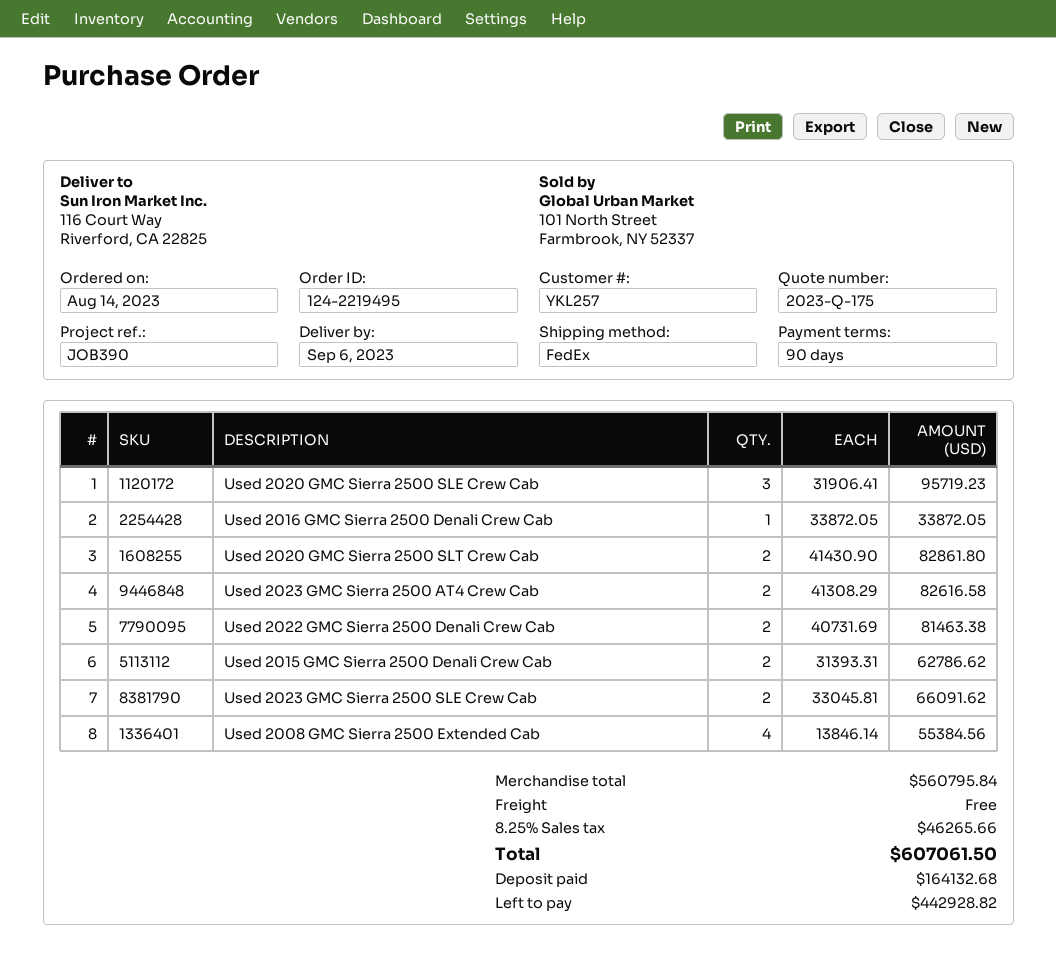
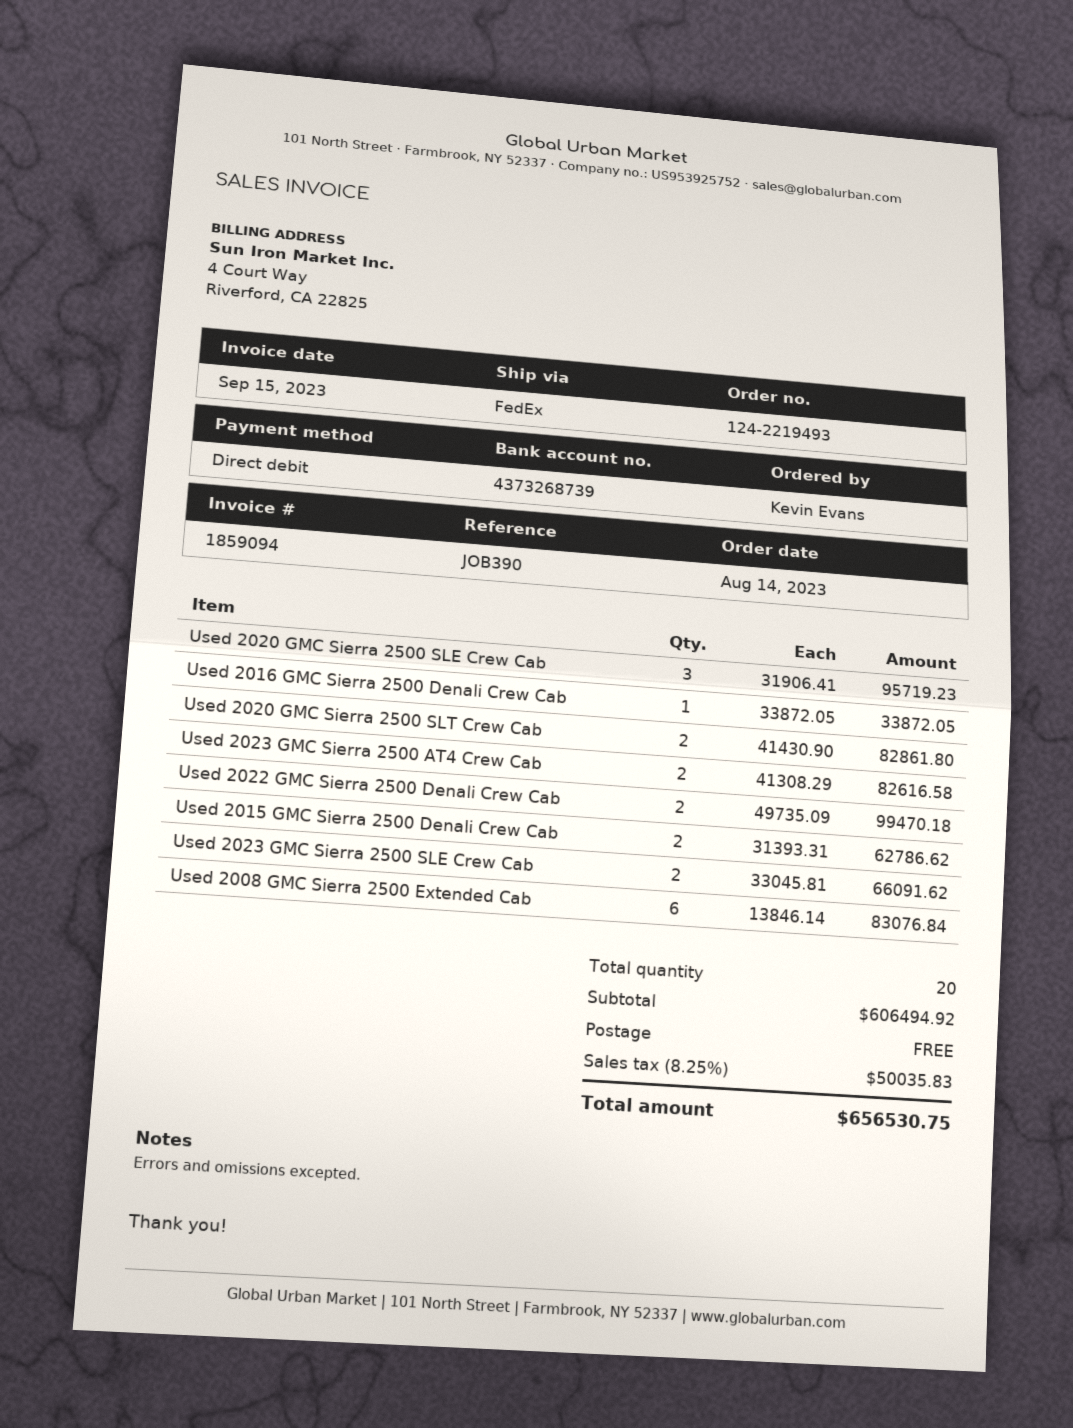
order number: 124-2219495 -> 124-2219493
Used 2022 GMC Sierra 2500 Denali Crew Cab: 2 x 40731.69 = 81463.38 -> 2 x 49735.09 = 99470.18
Used 2008 GMC Sierra 2500 Extended Cab: 4 x 13846.14 = 55384.56 -> 6 x 13846.14 = 83076.84
subtotal: 560795.84 -> 606494.92
tax: 8.25% = 46265.66 -> 8.25% = 50035.83
total: 607061.50 -> 656530.75

